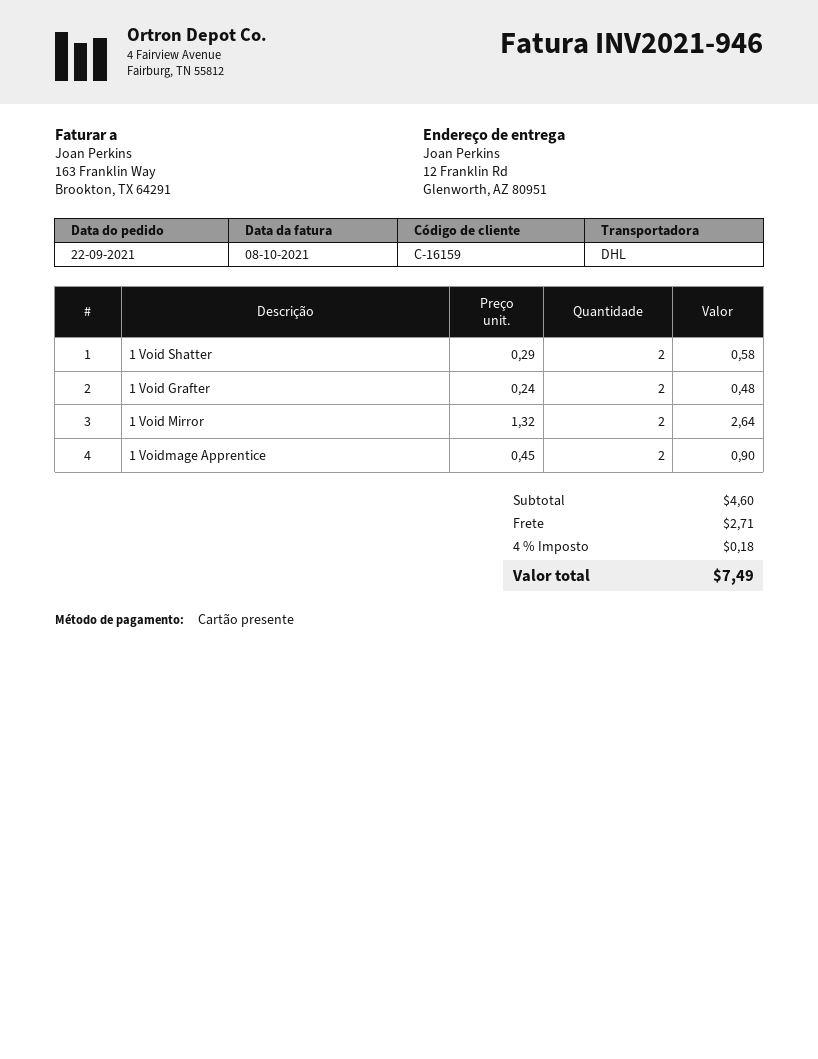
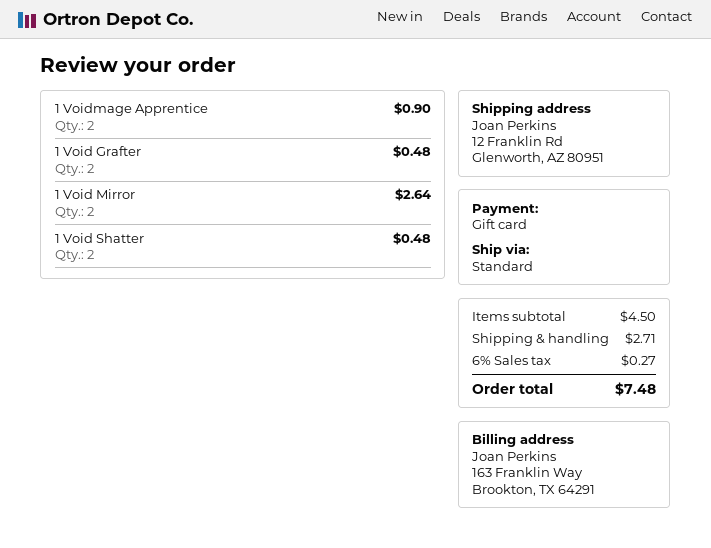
shipping method: DHL -> standard
1 Void Shatter: 2 for 0.58 -> 2 for 0.48
subtotal: 4.60 -> 4.50
tax: 4% = 0.18 -> 6% = 0.27
total: 7.49 -> 7.48

